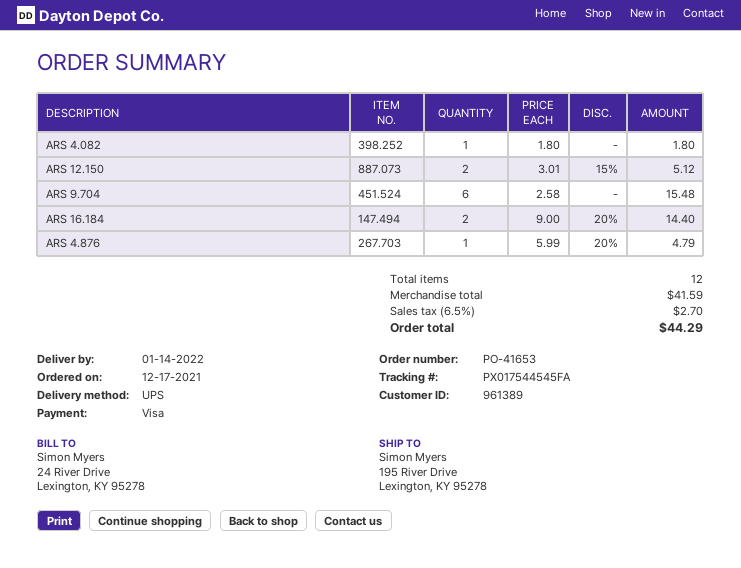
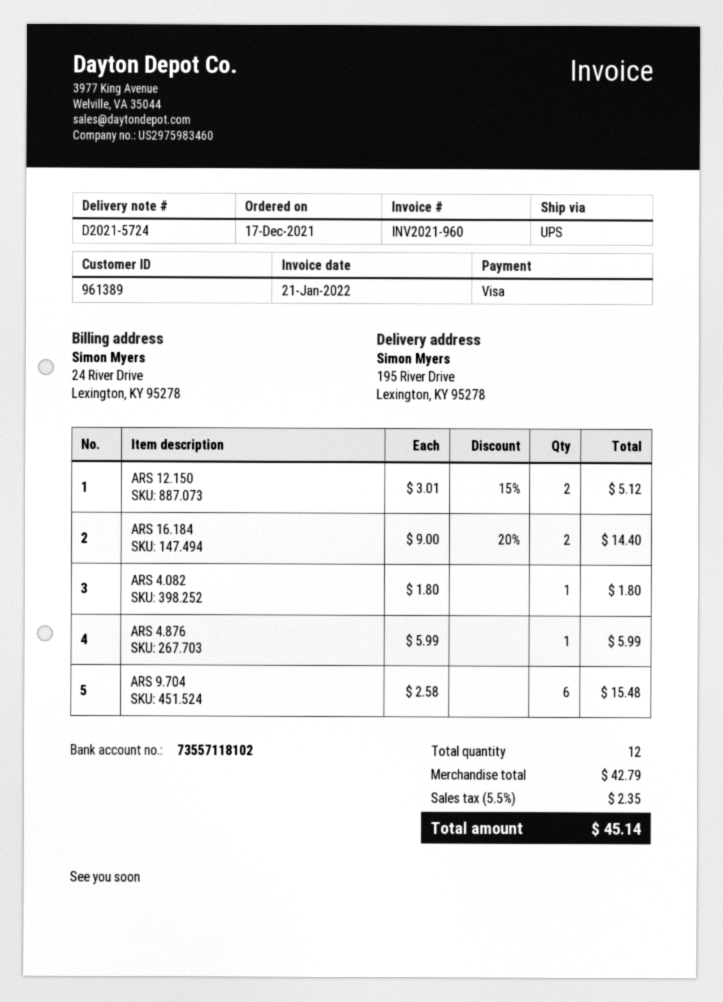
ARS 4.876: 1 x 5.99 - 20% = 4.79 -> 1 x 5.99 = 5.99
subtotal: 41.59 -> 42.79
tax: 6.5% = 2.70 -> 5.5% = 2.35
total: 44.29 -> 45.14

